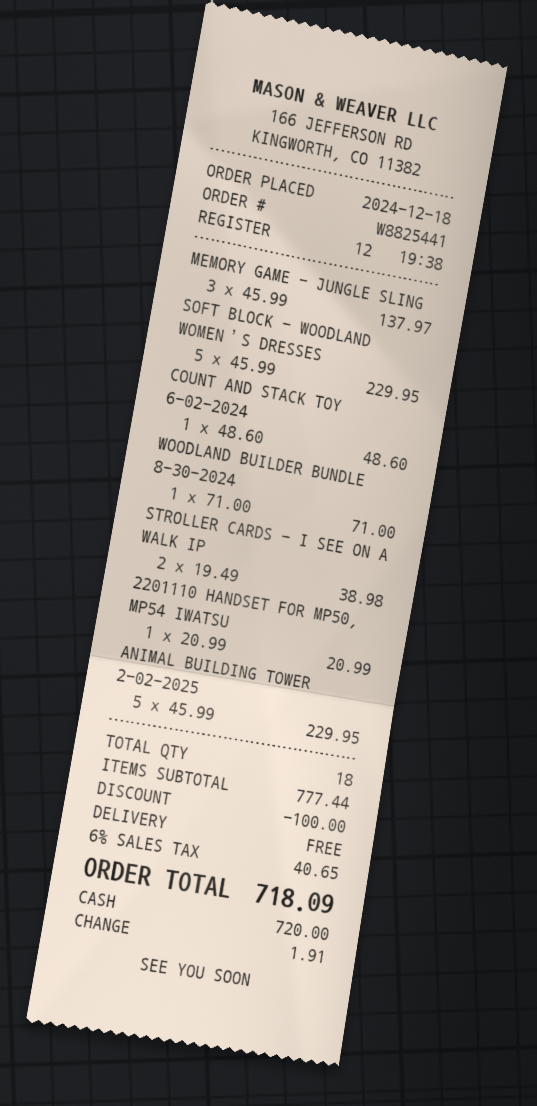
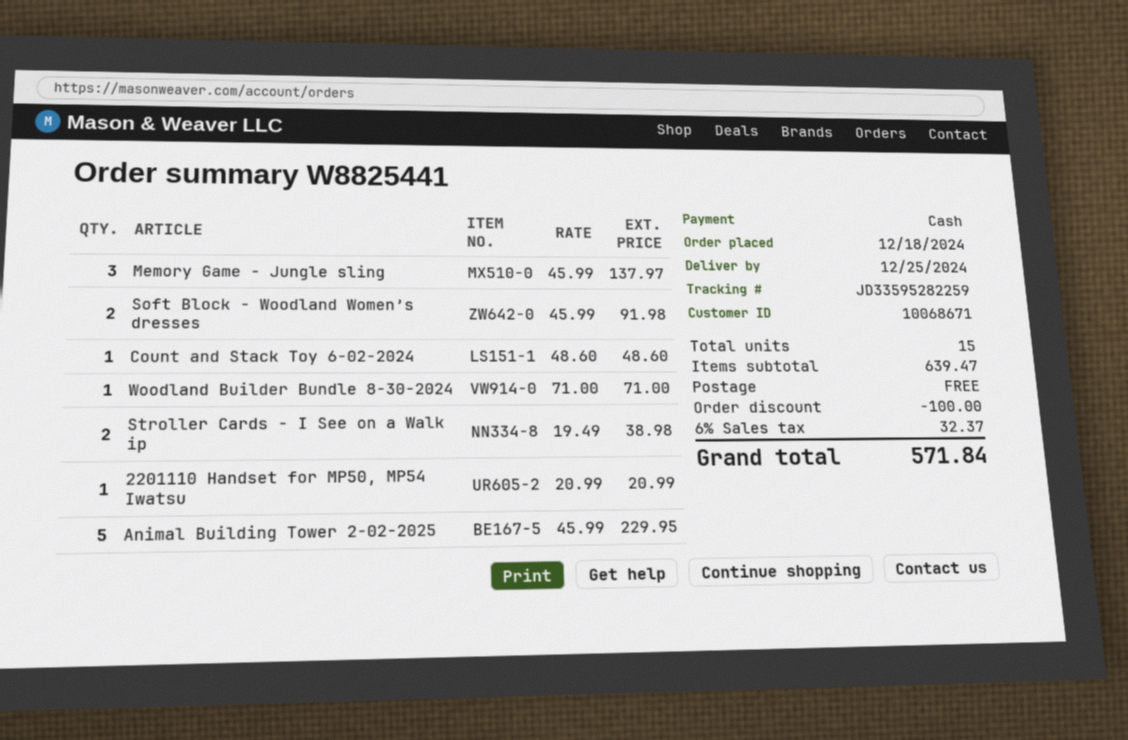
SOFT BLOCK - WOODLAND WOMEN’S DRESSES: 5 x 45.99 = 229.95 -> 2 x 45.99 = 91.98
total quantity: 18 -> 15
subtotal: 777.44 -> 639.47
tax: 6% = 40.65 -> 6% = 32.37
total: 718.09 -> 571.84

